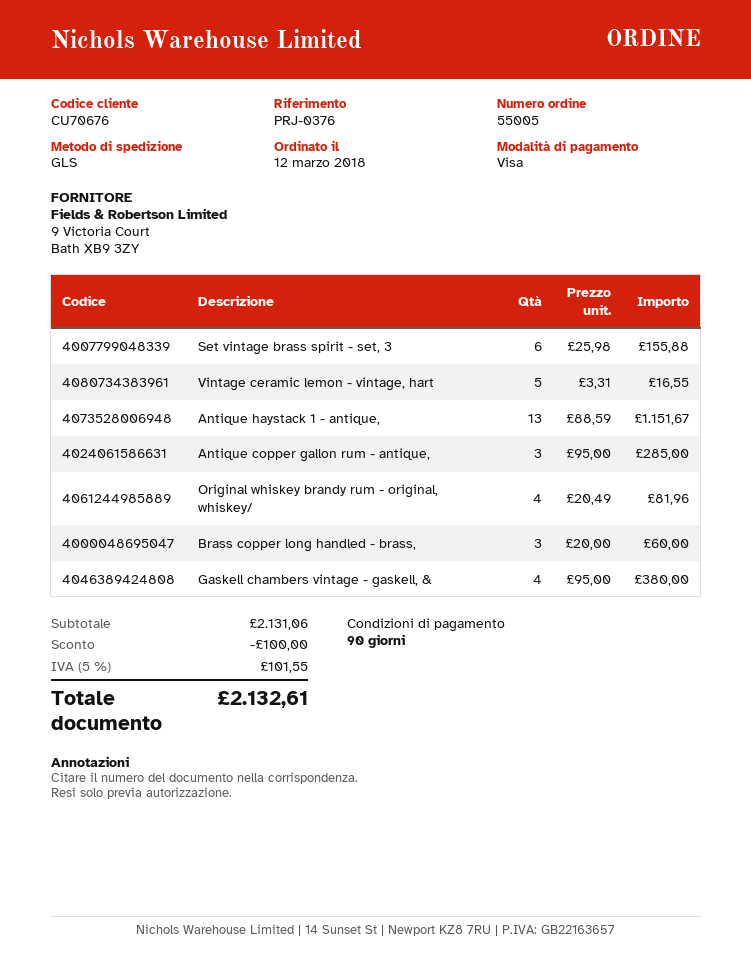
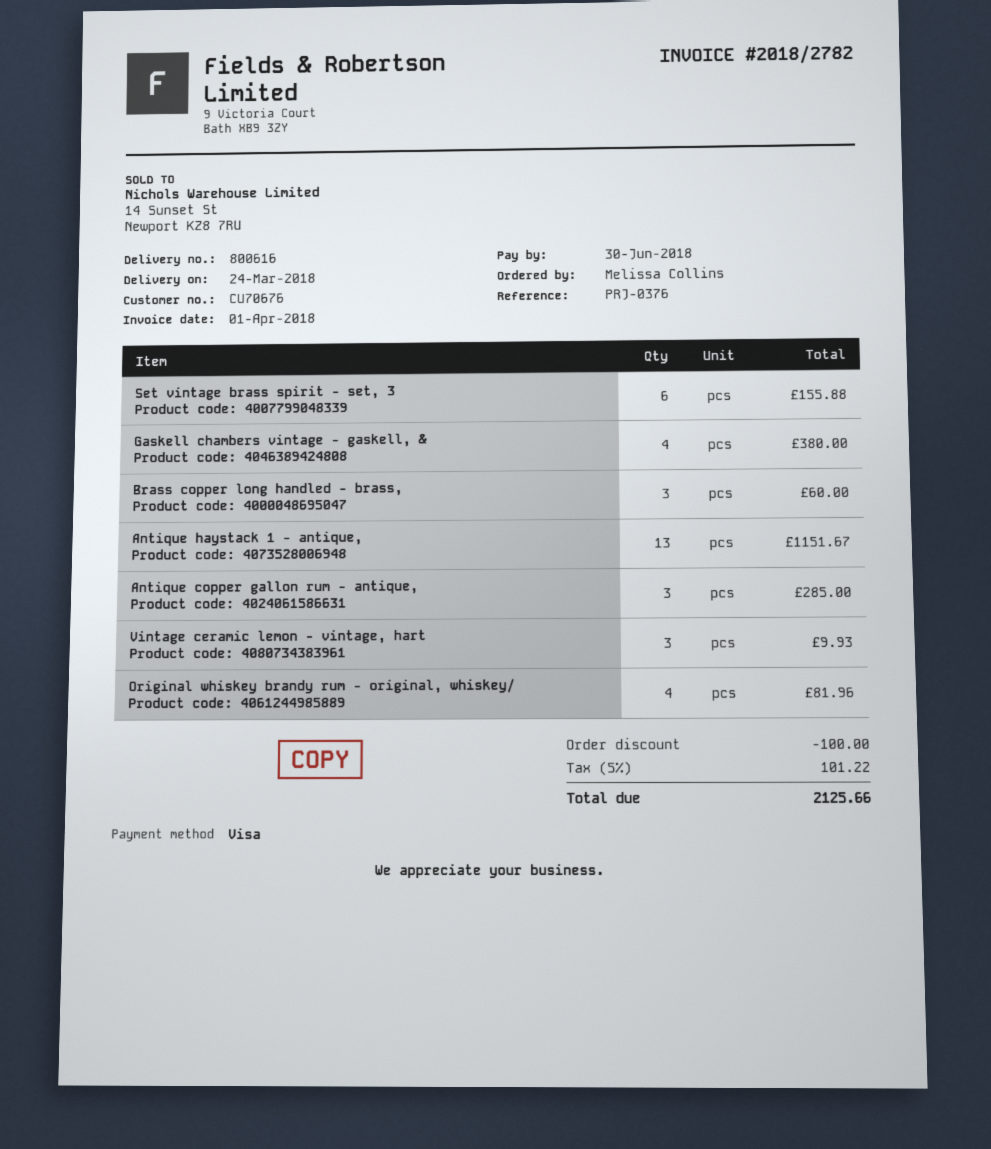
Vintage ceramic lemon - vintage, hart: 5 for 16.55 -> 3 for 9.93
tax: 5% = 101.55 -> 5% = 101.22
total: 2132.61 -> 2125.66

